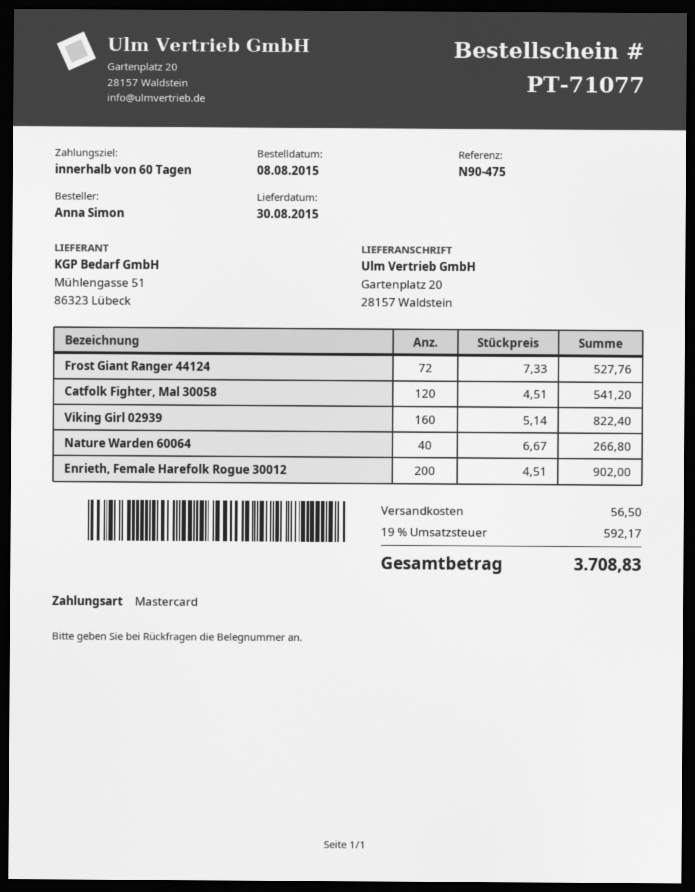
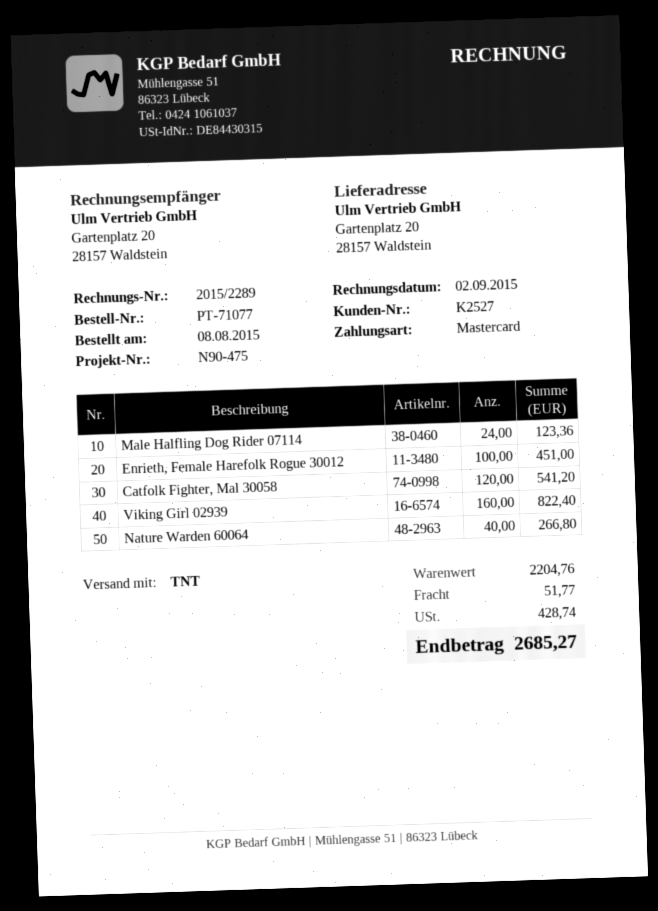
Frost Giant Ranger 44124: 72 for 527.76 -> none
Enrieth, Female Harefolk Rogue 30012: 200 for 902.00 -> 100 for 451.00
Male Halfling Dog Rider 07114: none -> 24 for 123.36
shipping: 56.50 -> 51.77
tax: 592.17 -> 428.74
total: 3708.83 -> 2685.27

